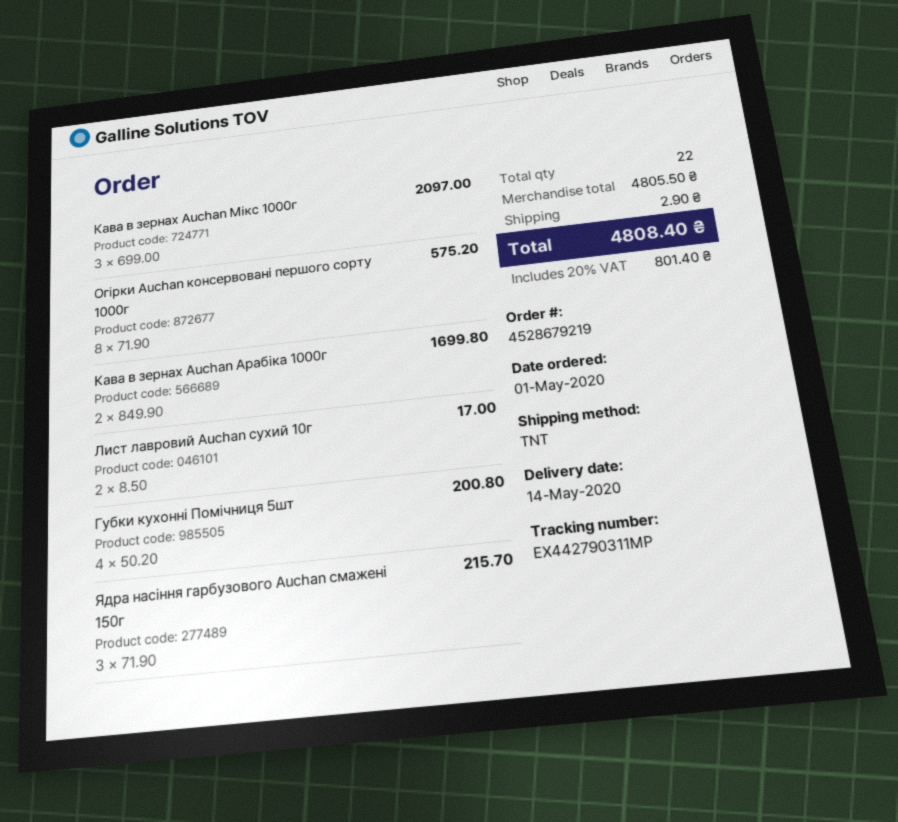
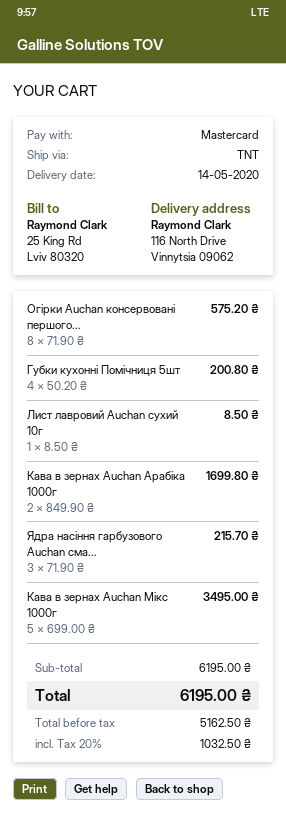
Кава в зернах Auchan Мікс 1000г: 3 x 699.00 = 2097.00 -> 5 x 699.00 = 3495.00
Лист лавровий Auchan сухий 10г: 2 x 8.50 = 17.00 -> 1 x 8.50 = 8.50
subtotal: 4805.50 -> 6195.00
shipping: 2.90 -> none
tax: 20% = 801.40 -> 20% = 1032.50
total: 4808.40 -> 6195.00

